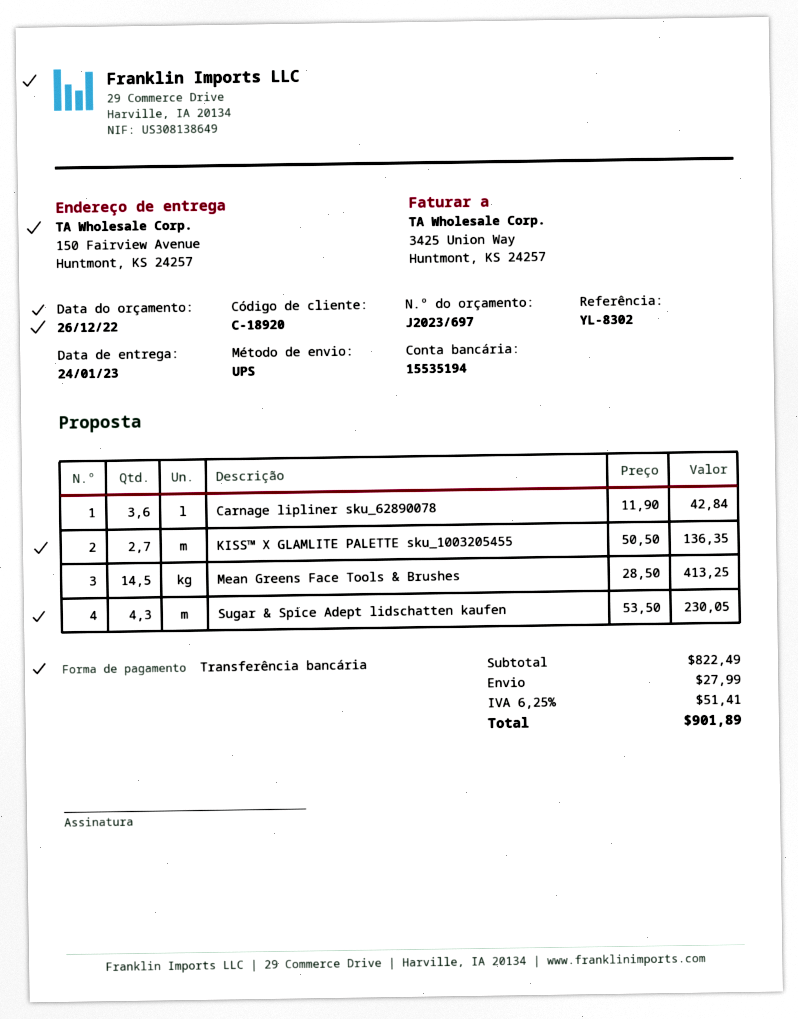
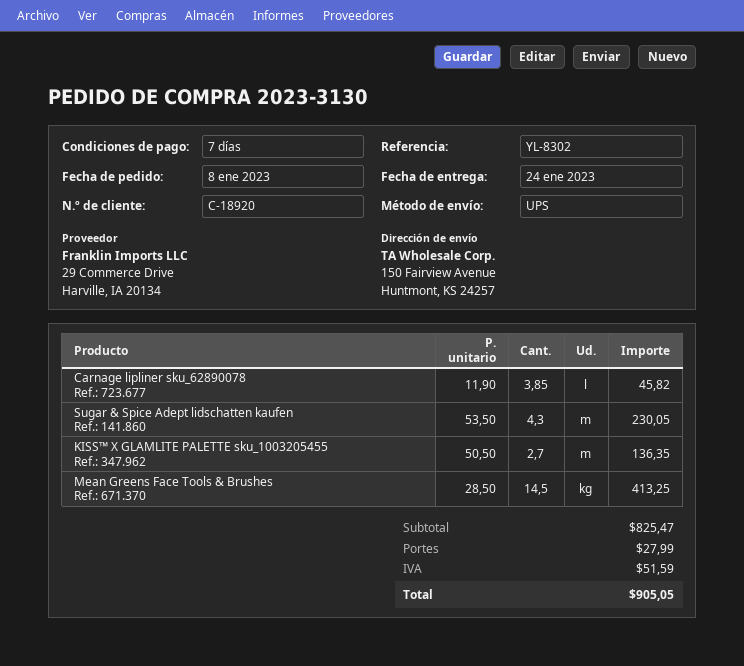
Carnage lipliner sku_62890078: 3.6 x 11.90 = 42.84 -> 3.85 x 11.90 = 45.82
subtotal: 822.49 -> 825.47
tax: 51.41 -> 51.59
total: 901.89 -> 905.05

